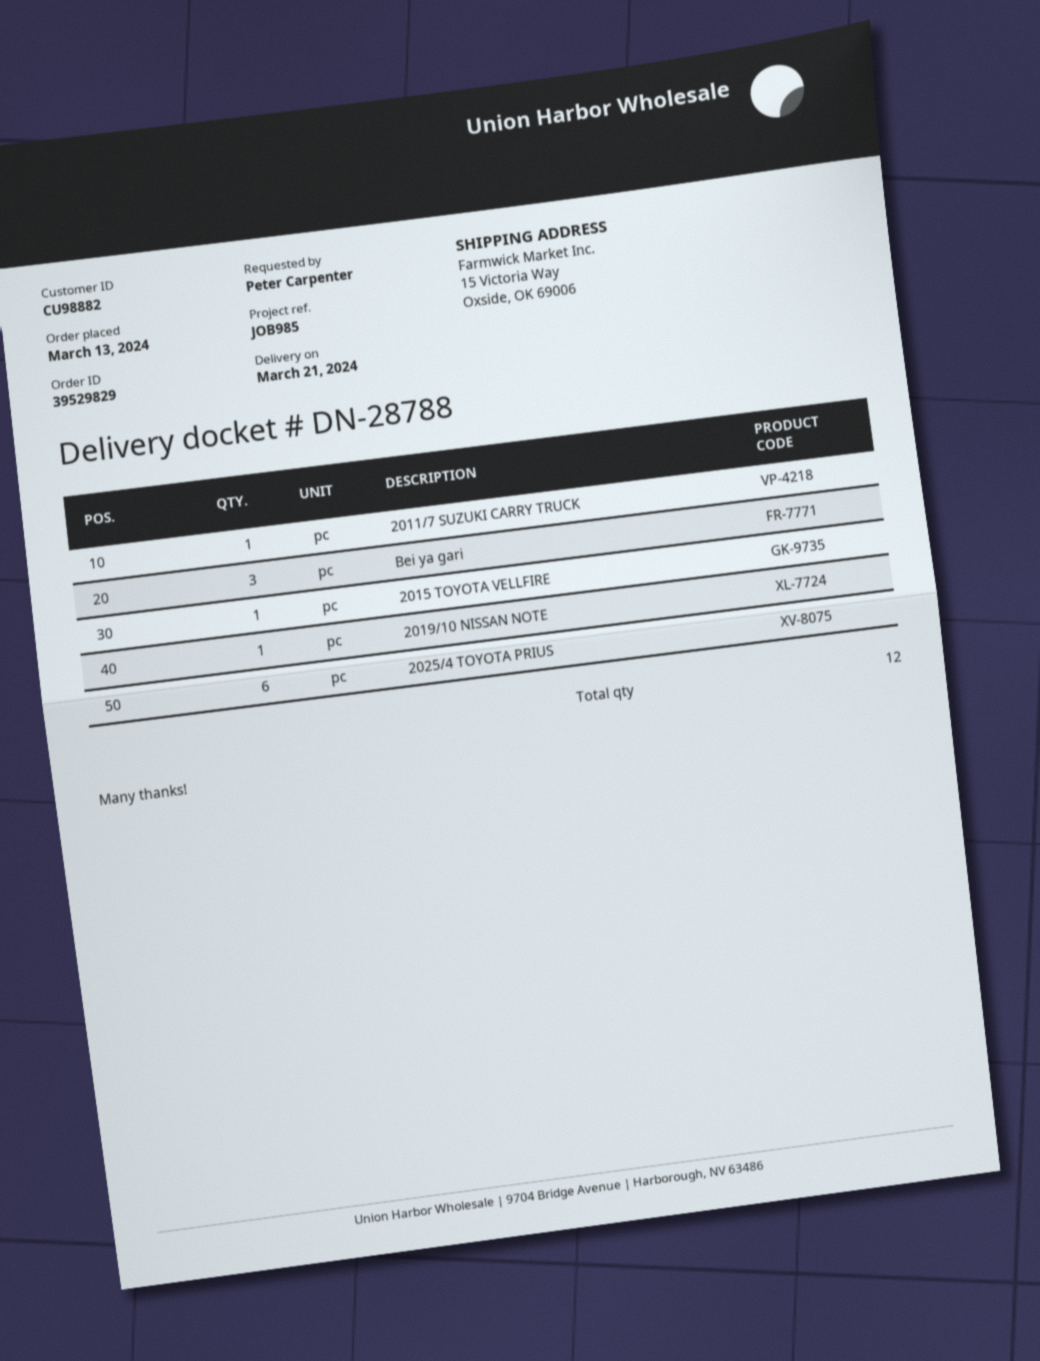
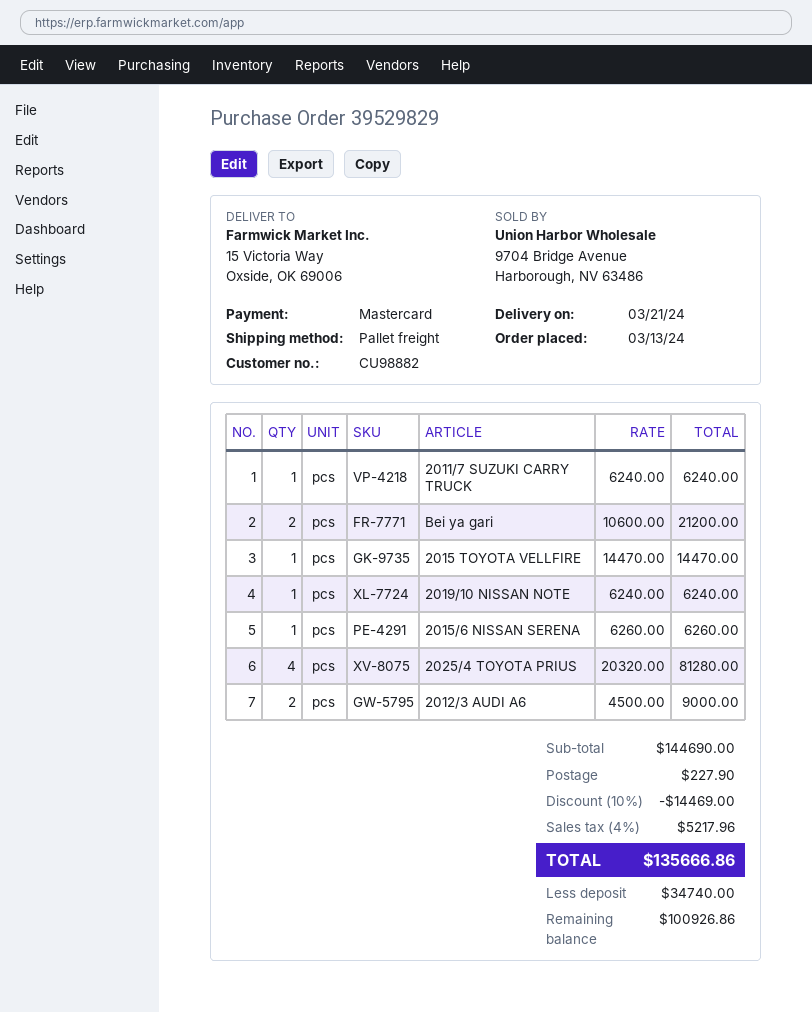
Bei ya gari: 3 -> 2
2025/4 TOYOTA PRIUS: 6 -> 4
2015/6 NISSAN SERENA: none -> 1
2012/3 AUDI A6: none -> 2

